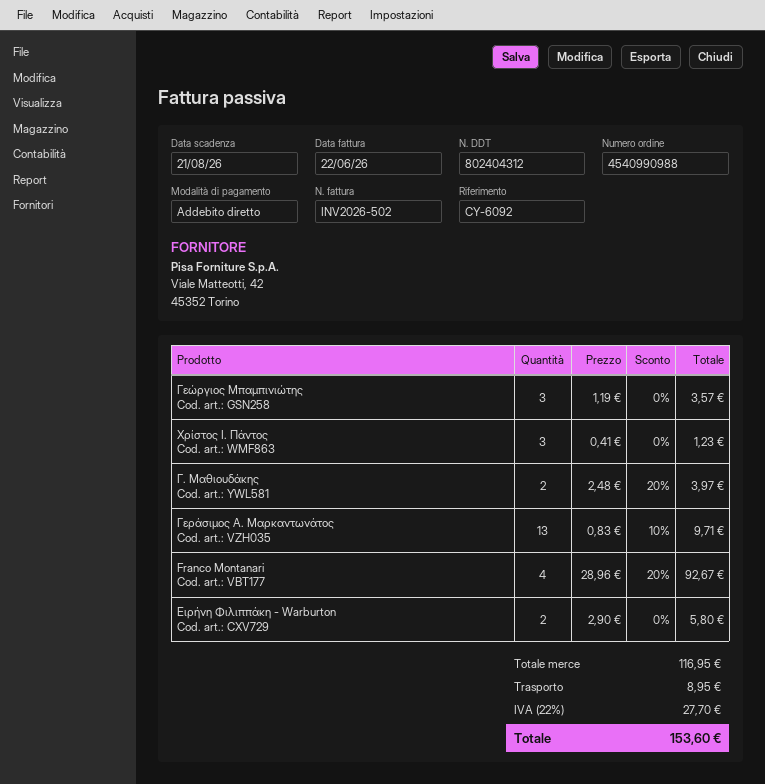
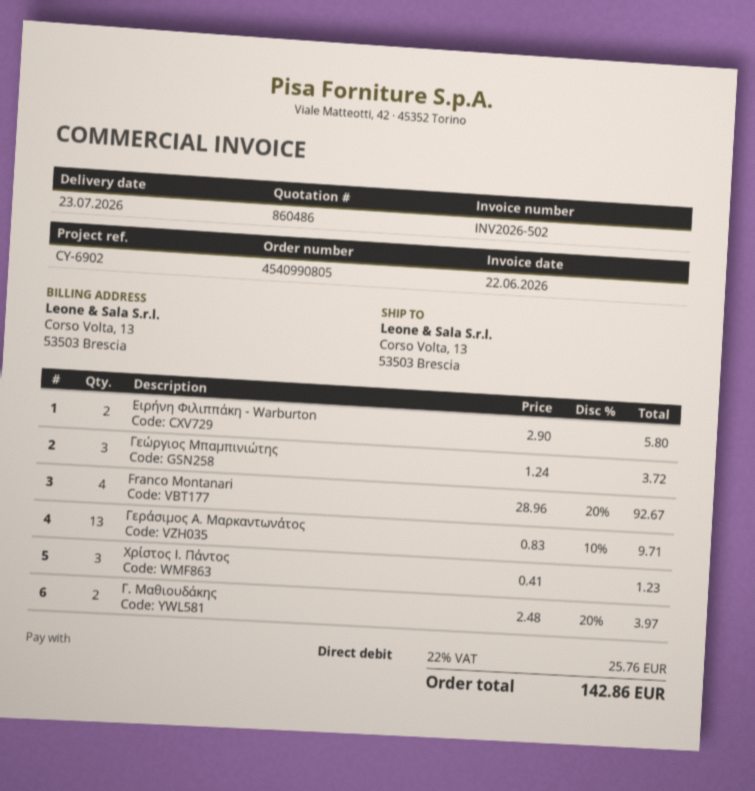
order number: 4540990988 -> 4540990805
reference: CY-6092 -> CY-6902
Γεώργιος Μπαμπινιώτης: 3 x 1.19 = 3.57 -> 3 x 1.24 = 3.72
shipping: 8.95 -> none
tax: 22% = 27.70 -> 22% = 25.76
total: 153.60 -> 142.86

